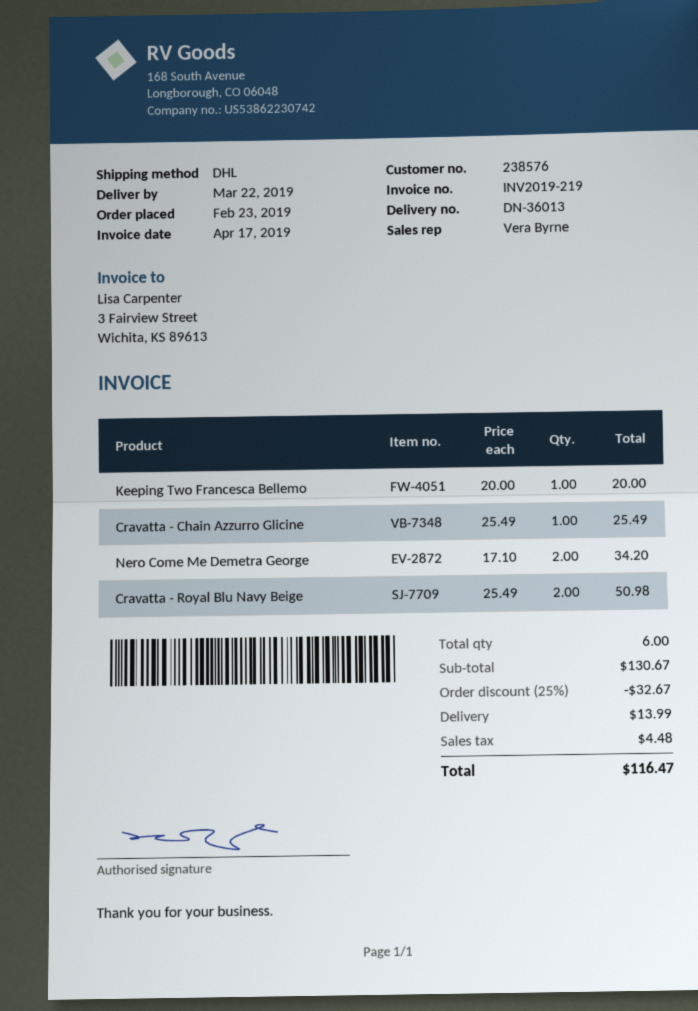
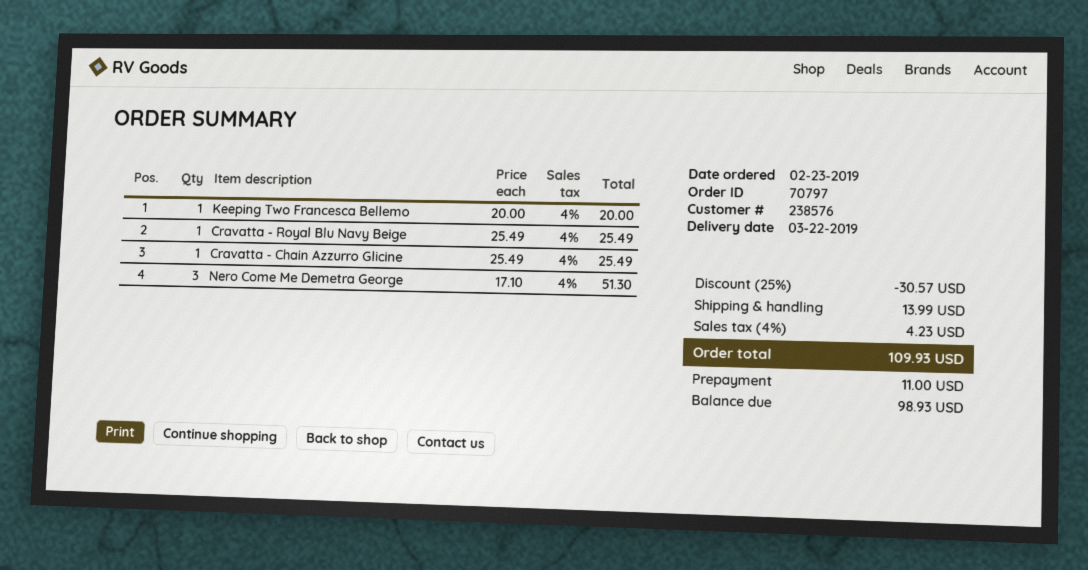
Nero Come Me Demetra George: 2 x 17.10 = 34.20 -> 3 x 17.10 = 51.30
Cravatta - Royal Blu Navy Beige: 2 x 25.49 = 50.98 -> 1 x 25.49 = 25.49
discount: 25% = 32.67 -> 25% = 30.57
tax: 4.48 -> 4.23
total: 116.47 -> 109.93

